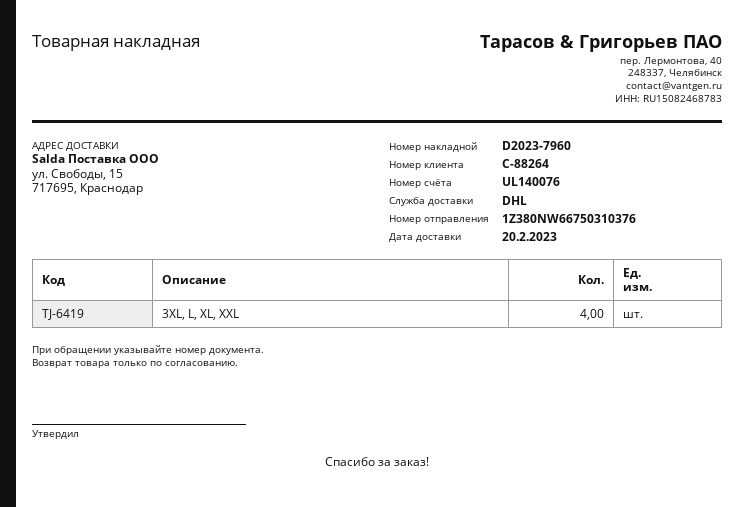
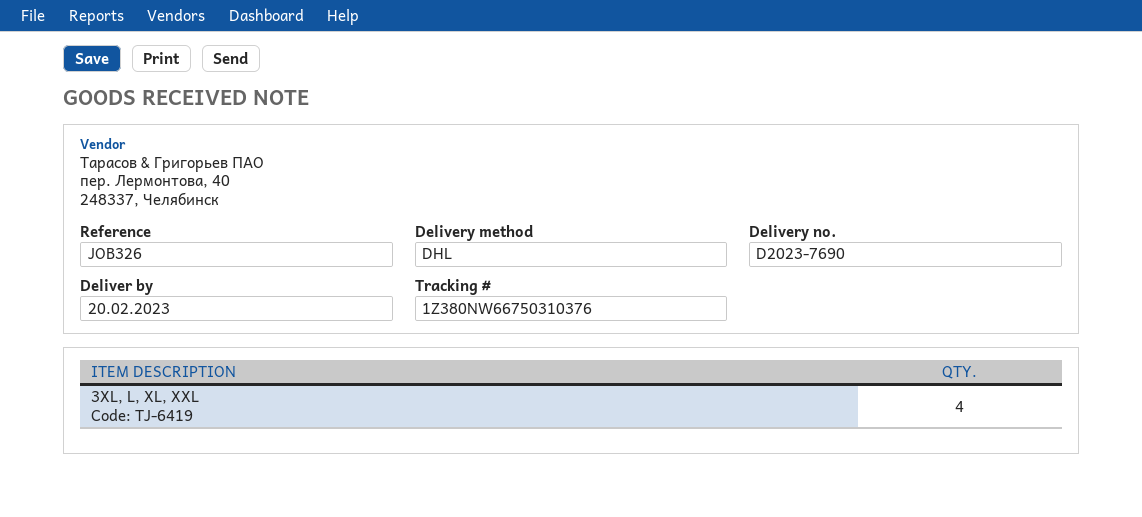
delivery note number: D2023-7960 -> D2023-7690

